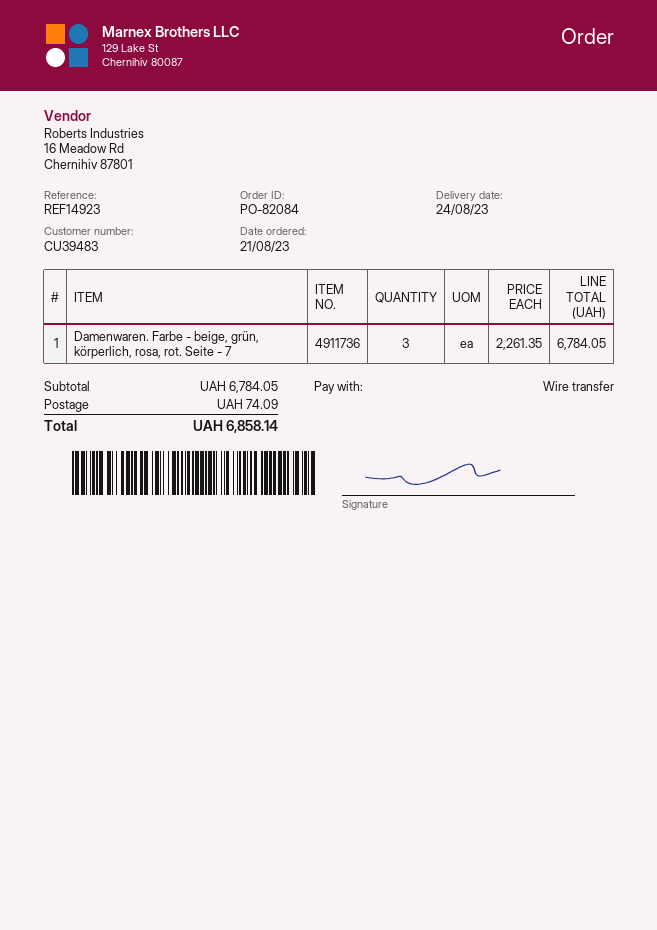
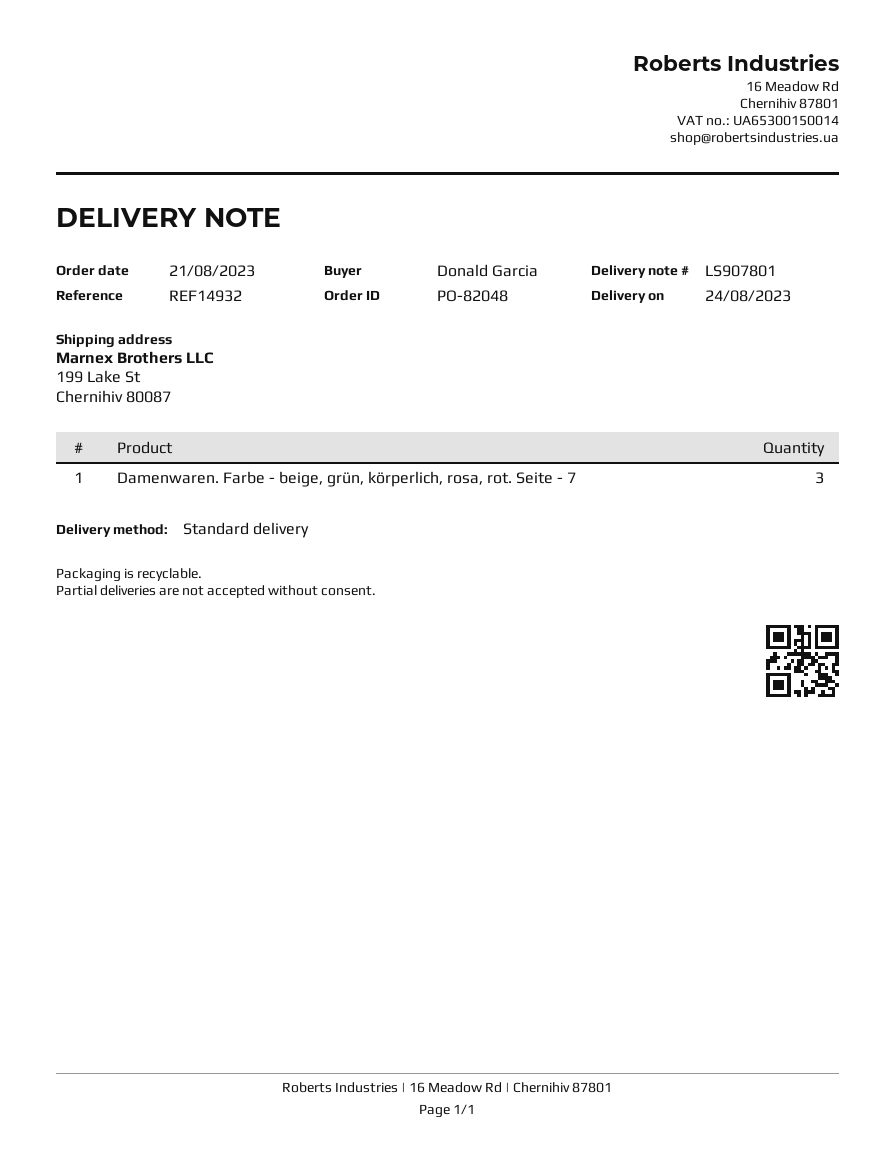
order number: PO-82084 -> PO-82048
reference: REF14923 -> REF14932

